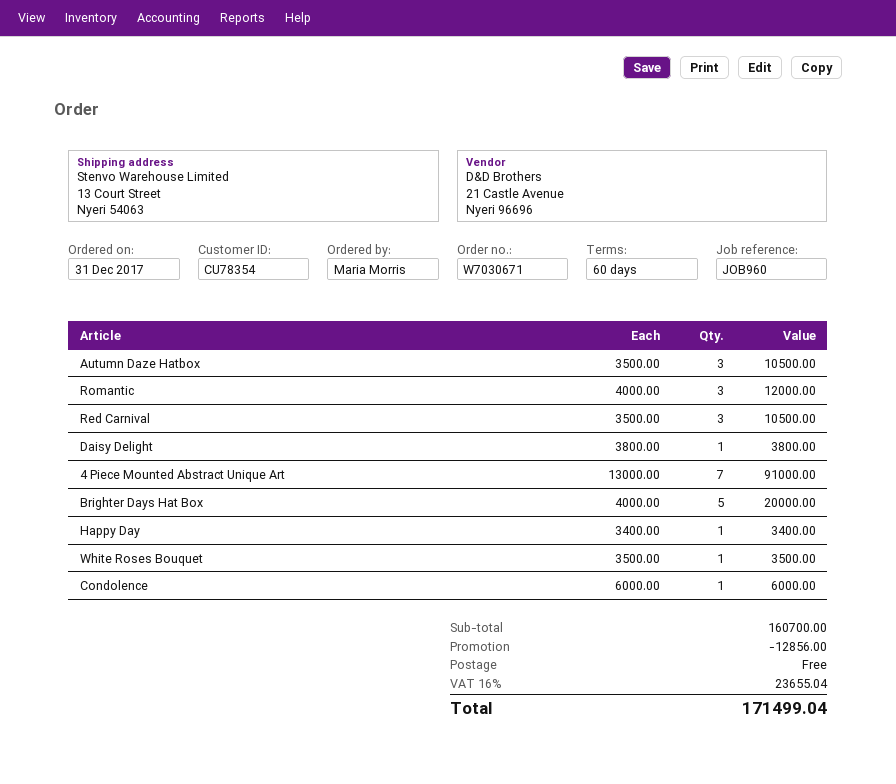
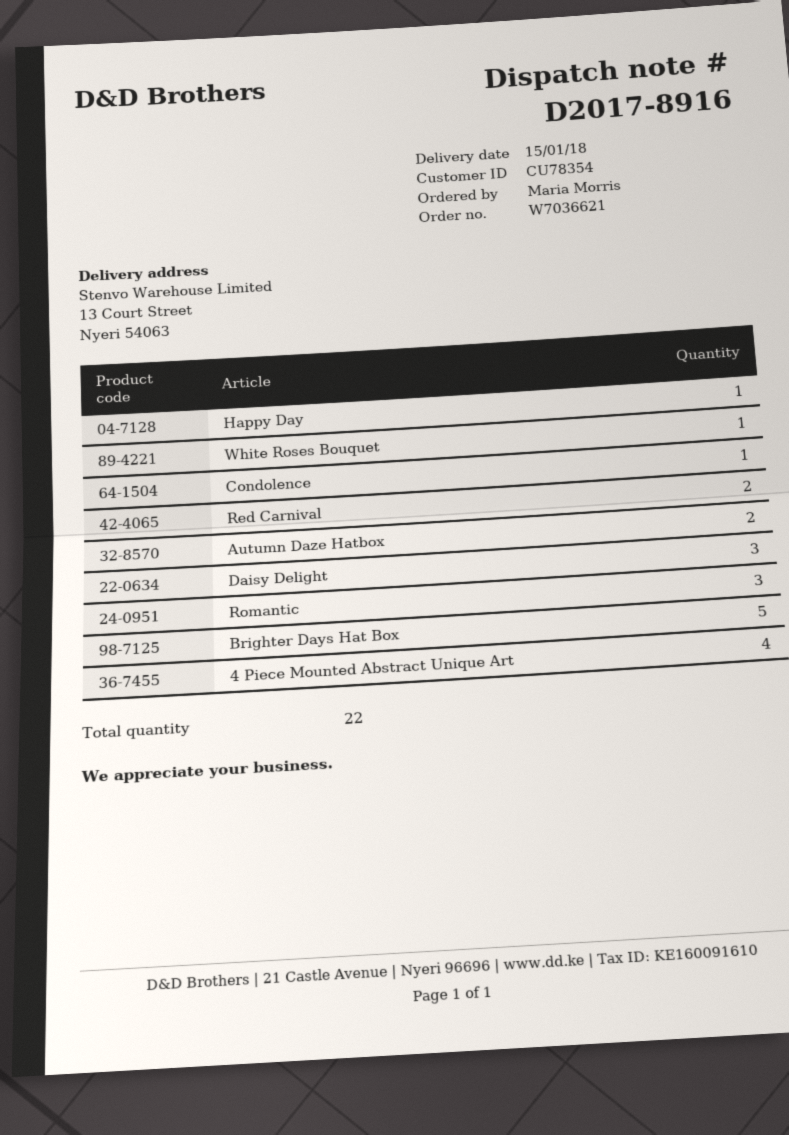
order number: W7030671 -> W7036621
Autumn Daze Hatbox: 3 -> 2
Red Carnival: 3 -> 2
Daisy Delight: 1 -> 3
4 Piece Mounted Abstract Unique Art: 7 -> 4

